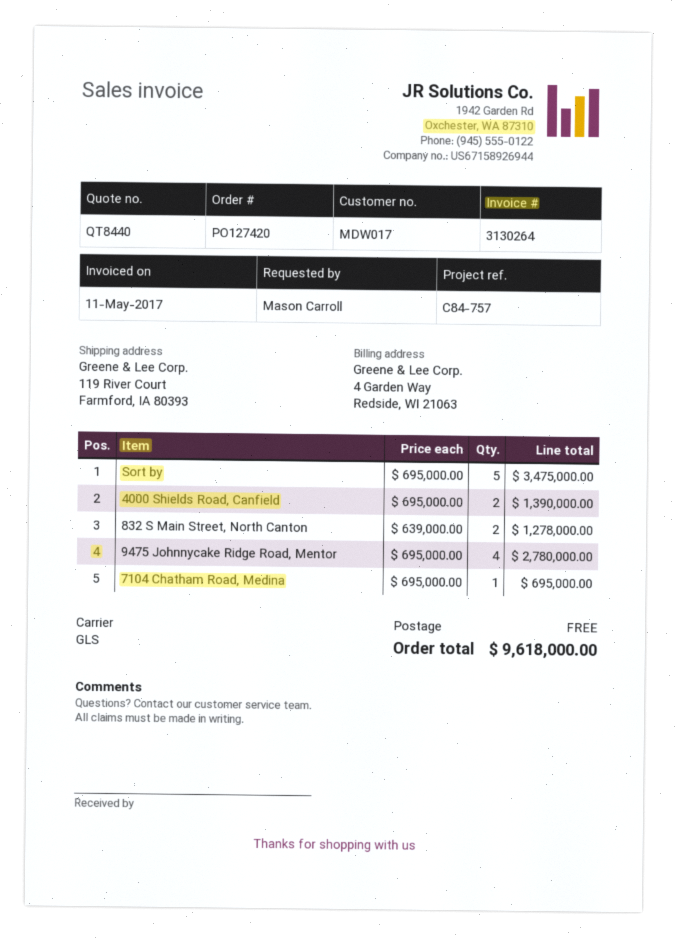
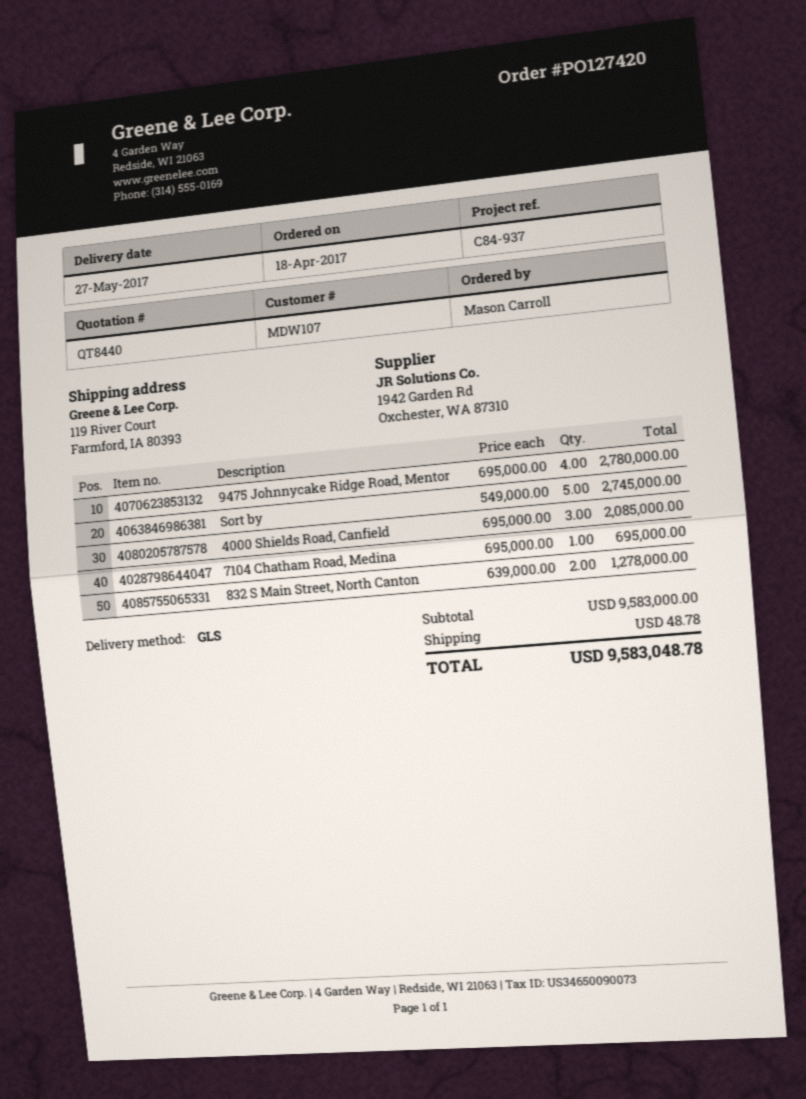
customer number: MDW017 -> MDW107
reference: C84-757 -> C84-937
Sort by: 5 x 695000.00 = 3475000.00 -> 5 x 549000.00 = 2745000.00
4000 Shields Road, Canfield: 2 x 695000.00 = 1390000.00 -> 3 x 695000.00 = 2085000.00
shipping: 0.00 -> 48.78
total: 9618000.00 -> 9583048.78

